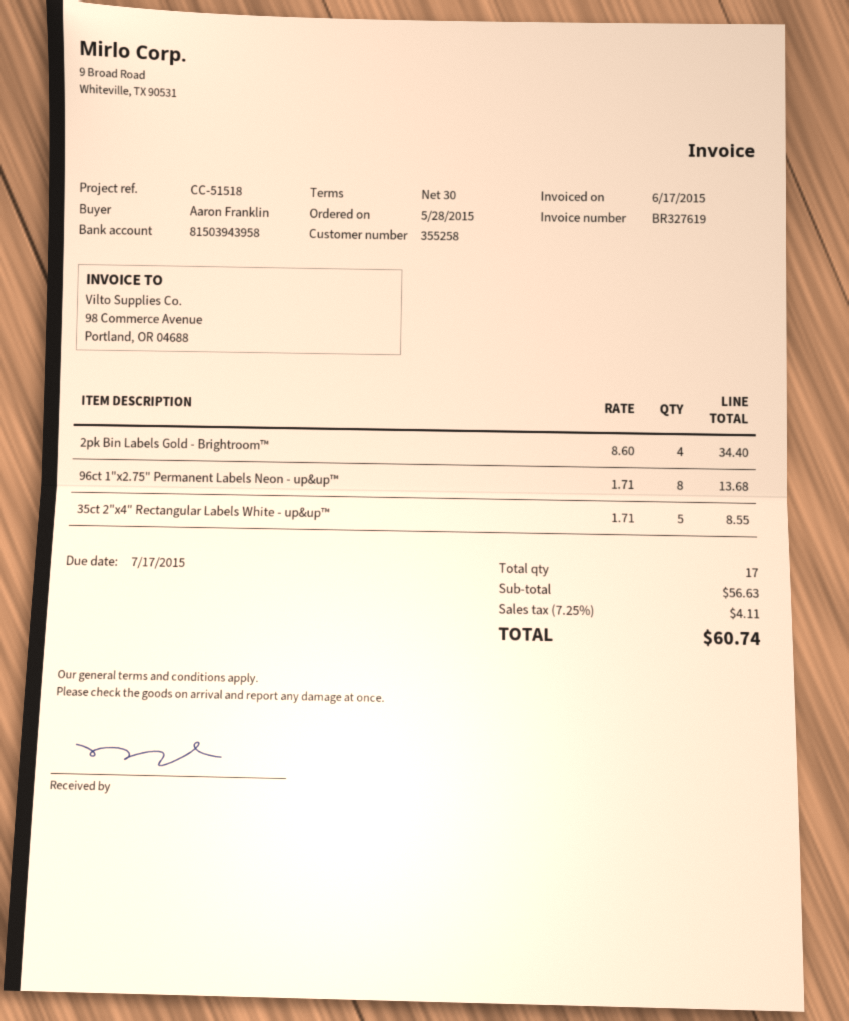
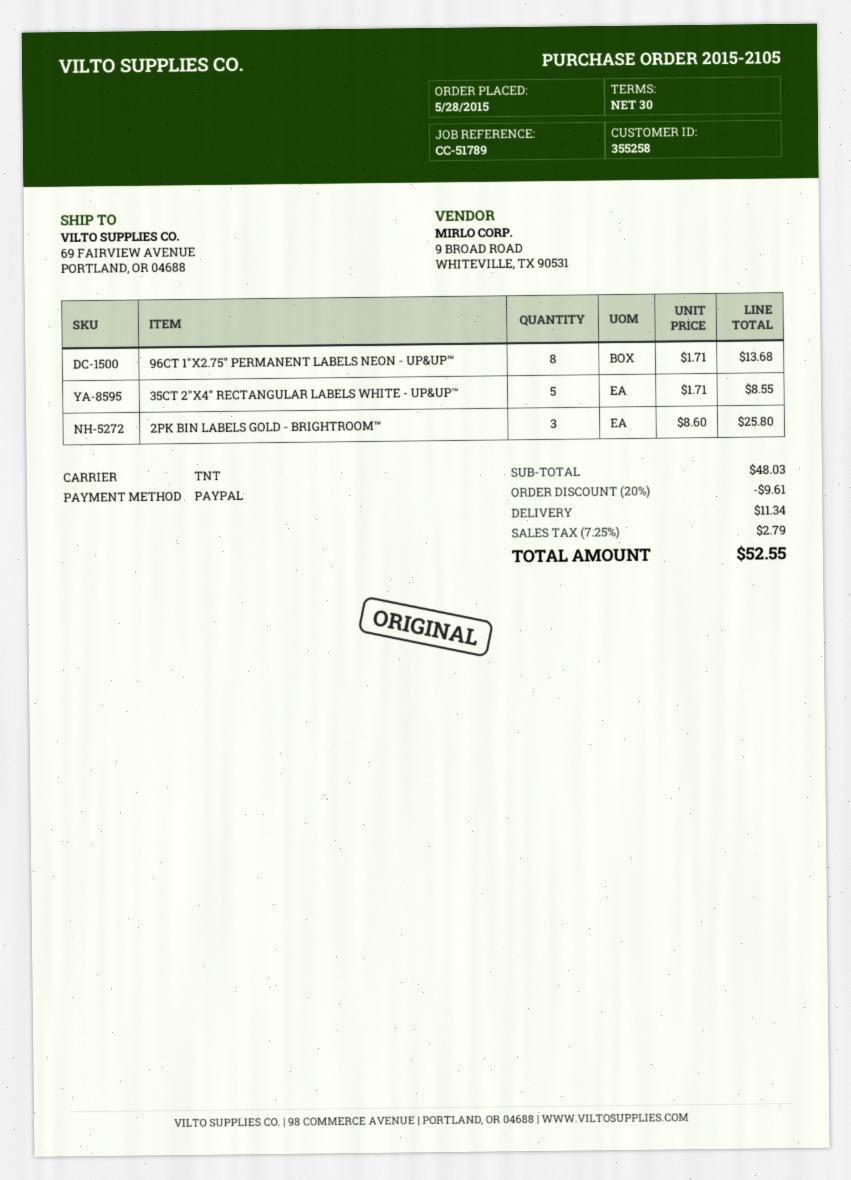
reference: CC-51518 -> CC-51789
2pk Bin Labels Gold - Brightroom™: 4 x 8.60 = 34.40 -> 3 x 8.60 = 25.80
subtotal: 56.63 -> 48.03
discount: none -> 20% = 9.61
shipping: none -> 11.34
tax: 7.25% = 4.11 -> 7.25% = 2.79
total: 60.74 -> 52.55

